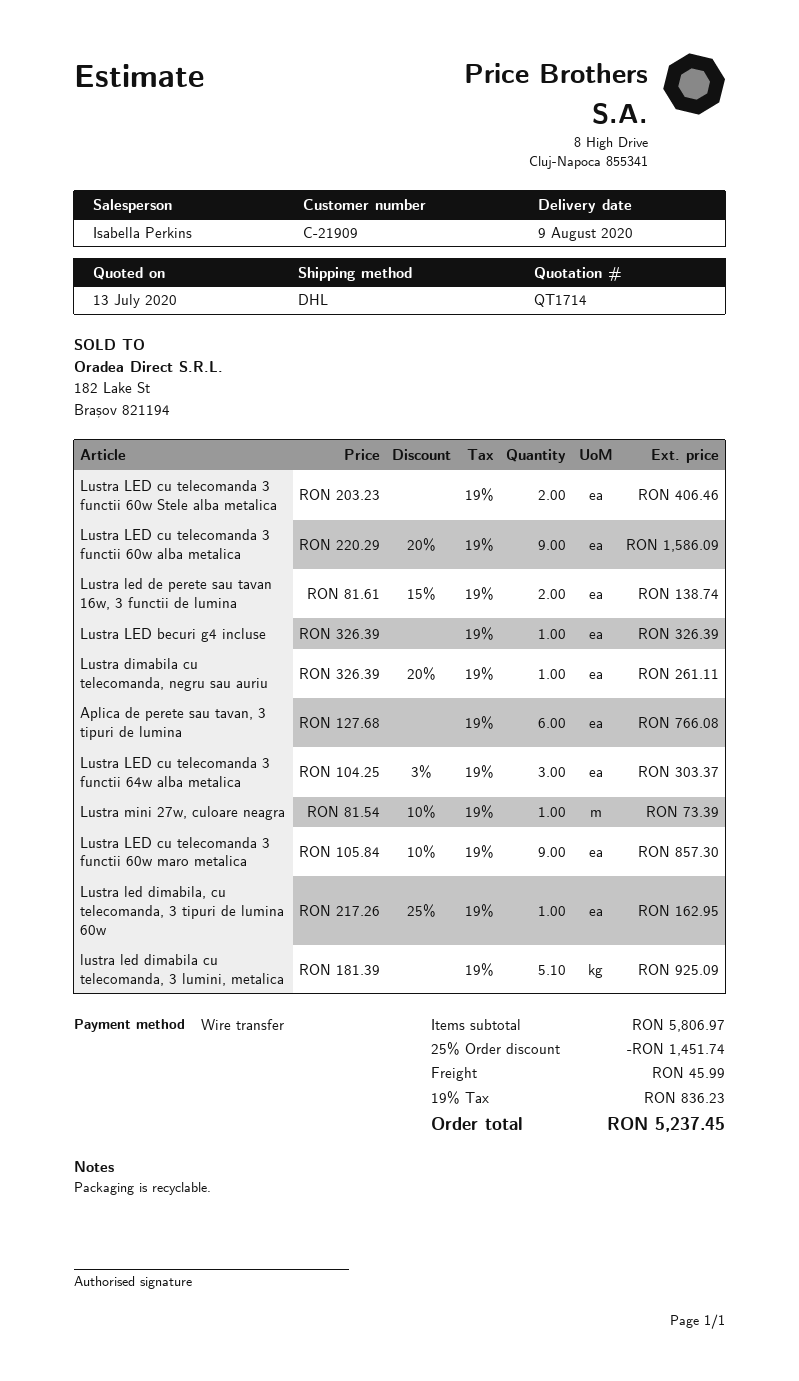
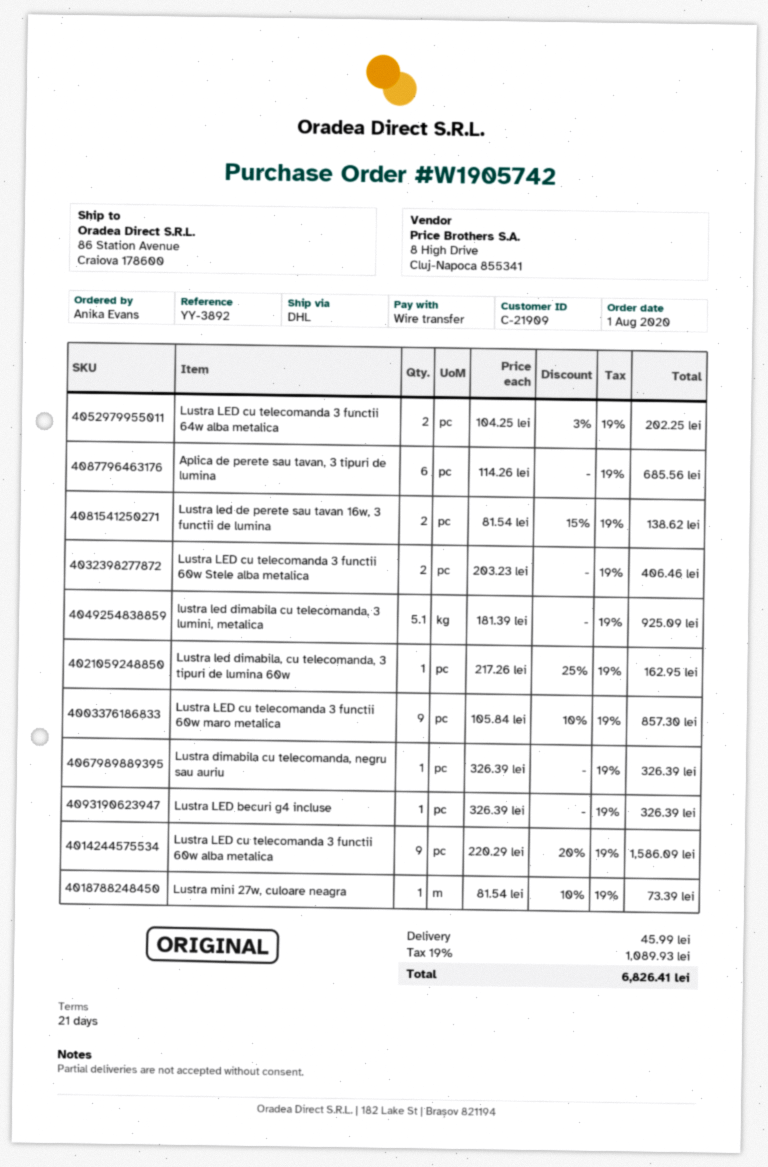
Lustra led de perete sau tavan 16w, 3 functii de lumina: 2 x 81.61 - 15% = 138.74 -> 2 x 81.54 - 15% = 138.62
Lustra dimabila cu telecomanda, negru sau auriu: 1 x 326.39 - 20% = 261.11 -> 1 x 326.39 = 326.39
Aplica de perete sau tavan, 3 tipuri de lumina: 6 x 127.68 = 766.08 -> 6 x 114.26 = 685.56
Lustra LED cu telecomanda 3 functii 64w alba metalica: 3 x 104.25 - 3% = 303.37 -> 2 x 104.25 - 3% = 202.25
discount: 25% = 1451.74 -> none
tax: 19% = 836.23 -> 19% = 1089.93
total: 5237.45 -> 6826.41

